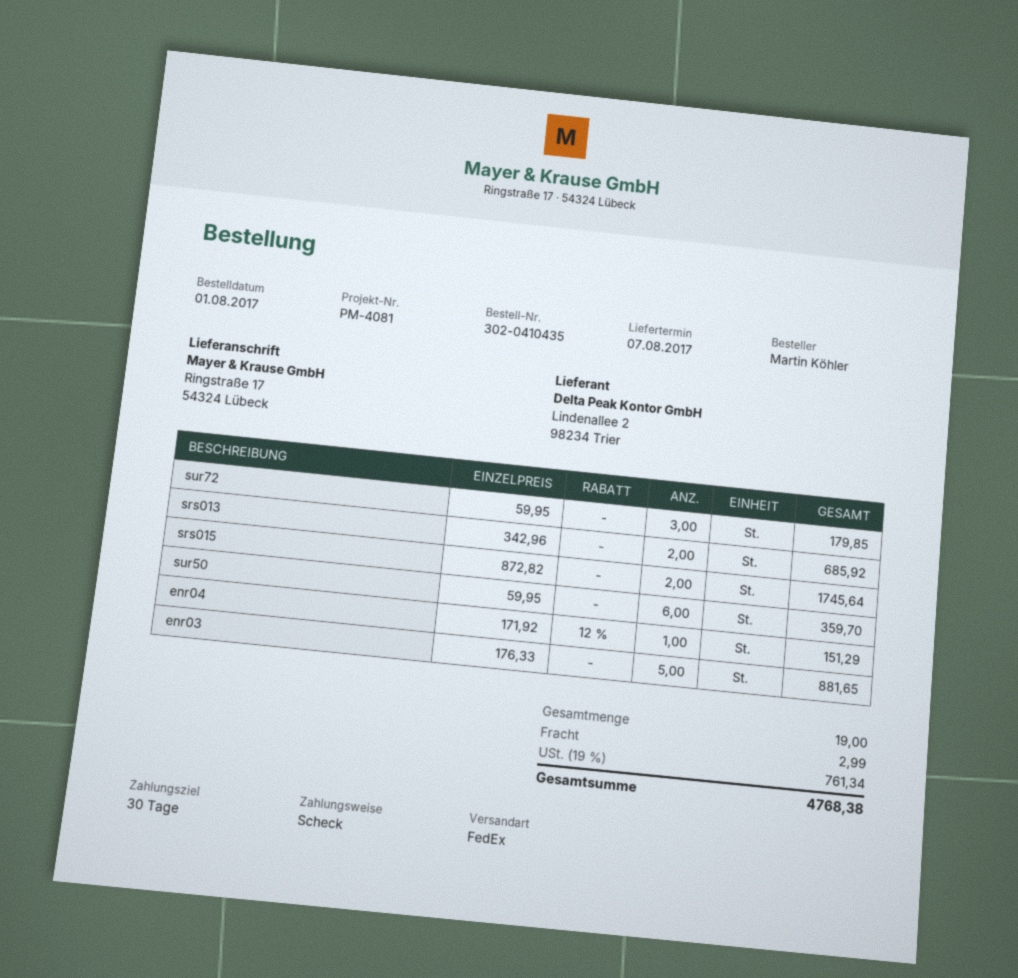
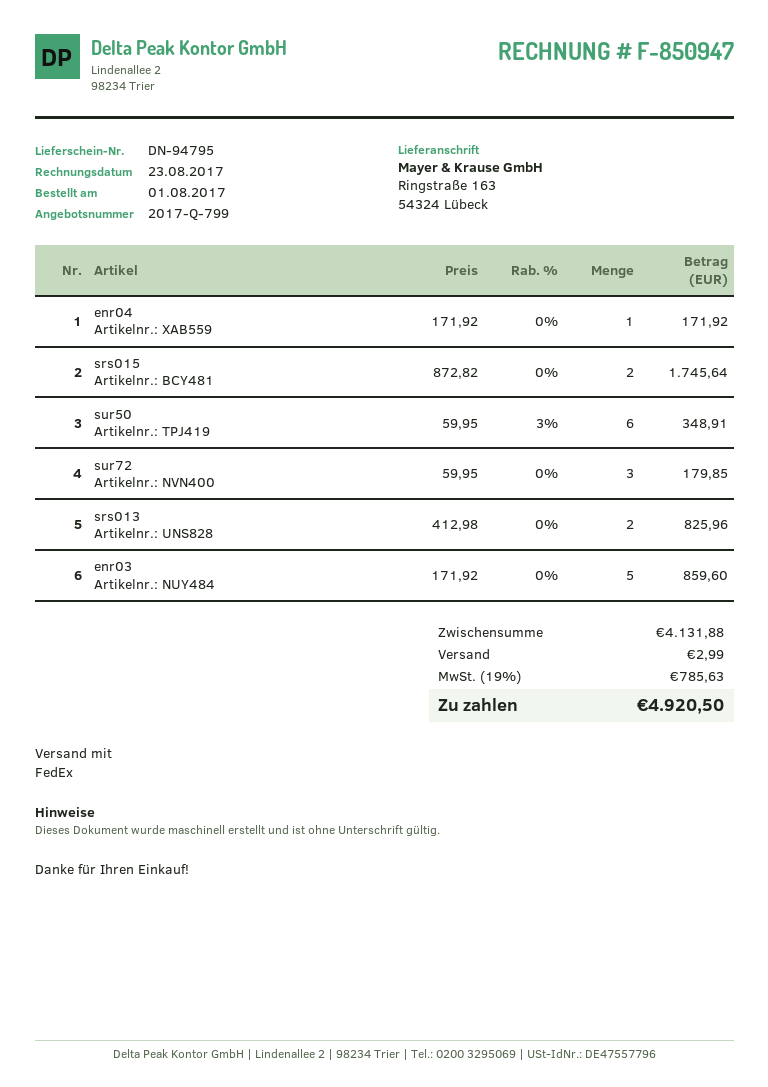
ship to: Ringstraße 17, 54324 Lübeck -> Ringstraße 163, 54324 Lübeck
srs013: 2 x 342.96 = 685.92 -> 2 x 412.98 = 825.96
sur50: 6 x 59.95 = 359.70 -> 6 x 59.95 - 3% = 348.91
enr04: 1 x 171.92 - 12% = 151.29 -> 1 x 171.92 = 171.92
enr03: 5 x 176.33 = 881.65 -> 5 x 171.92 = 859.60
tax: 19% = 761.34 -> 19% = 785.63
total: 4768.38 -> 4920.50

